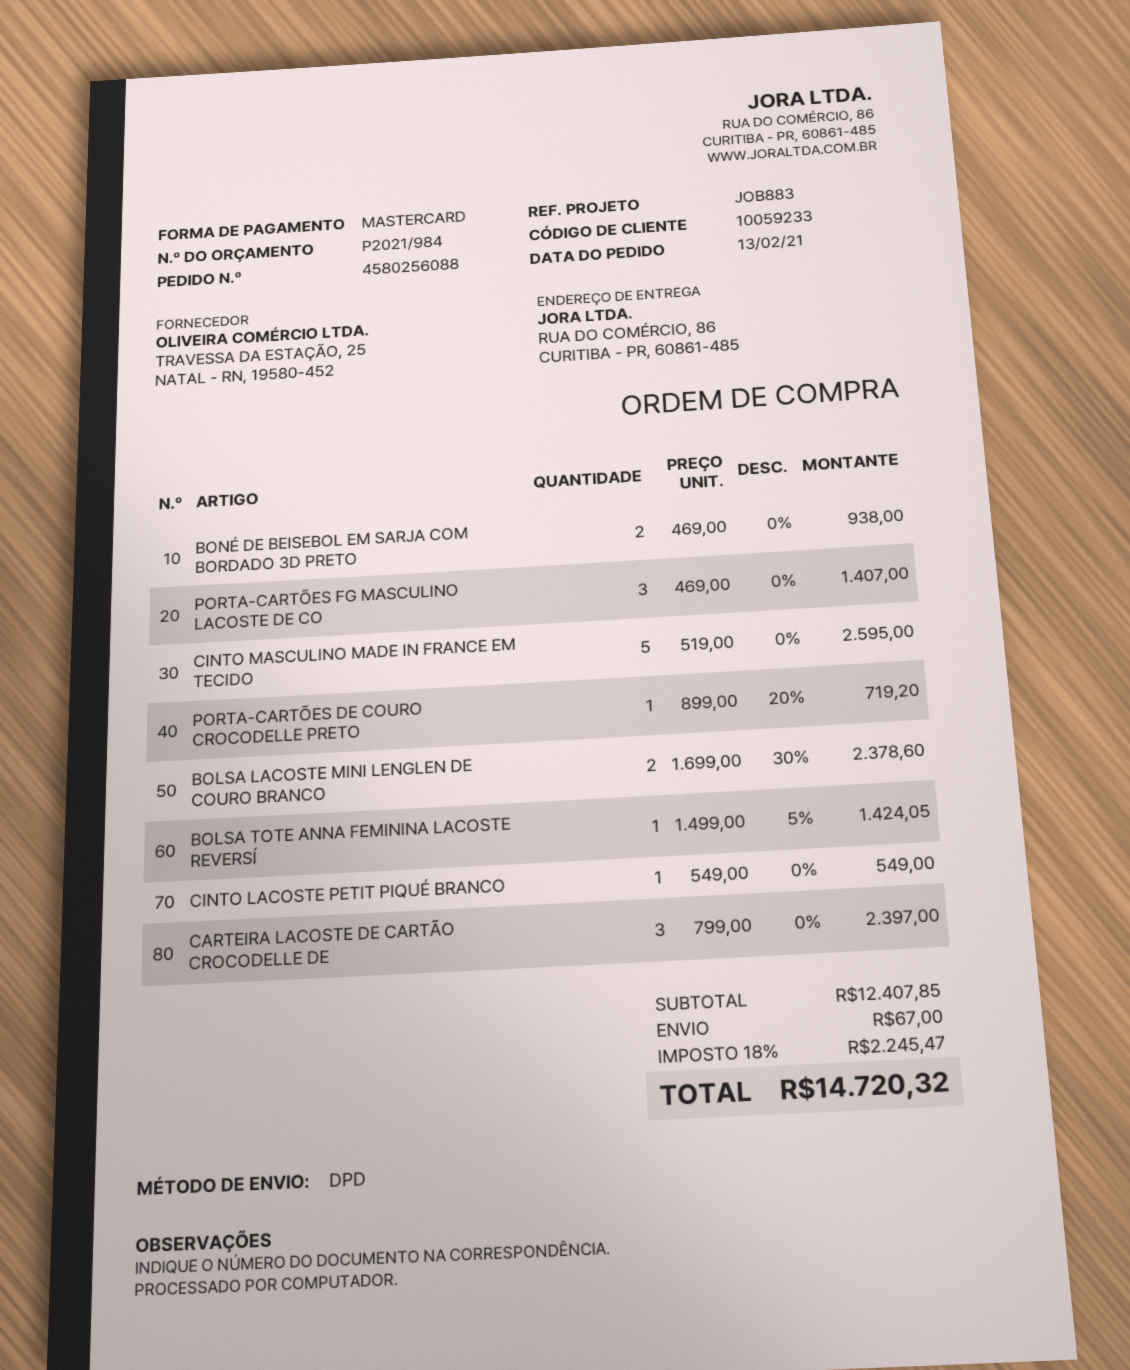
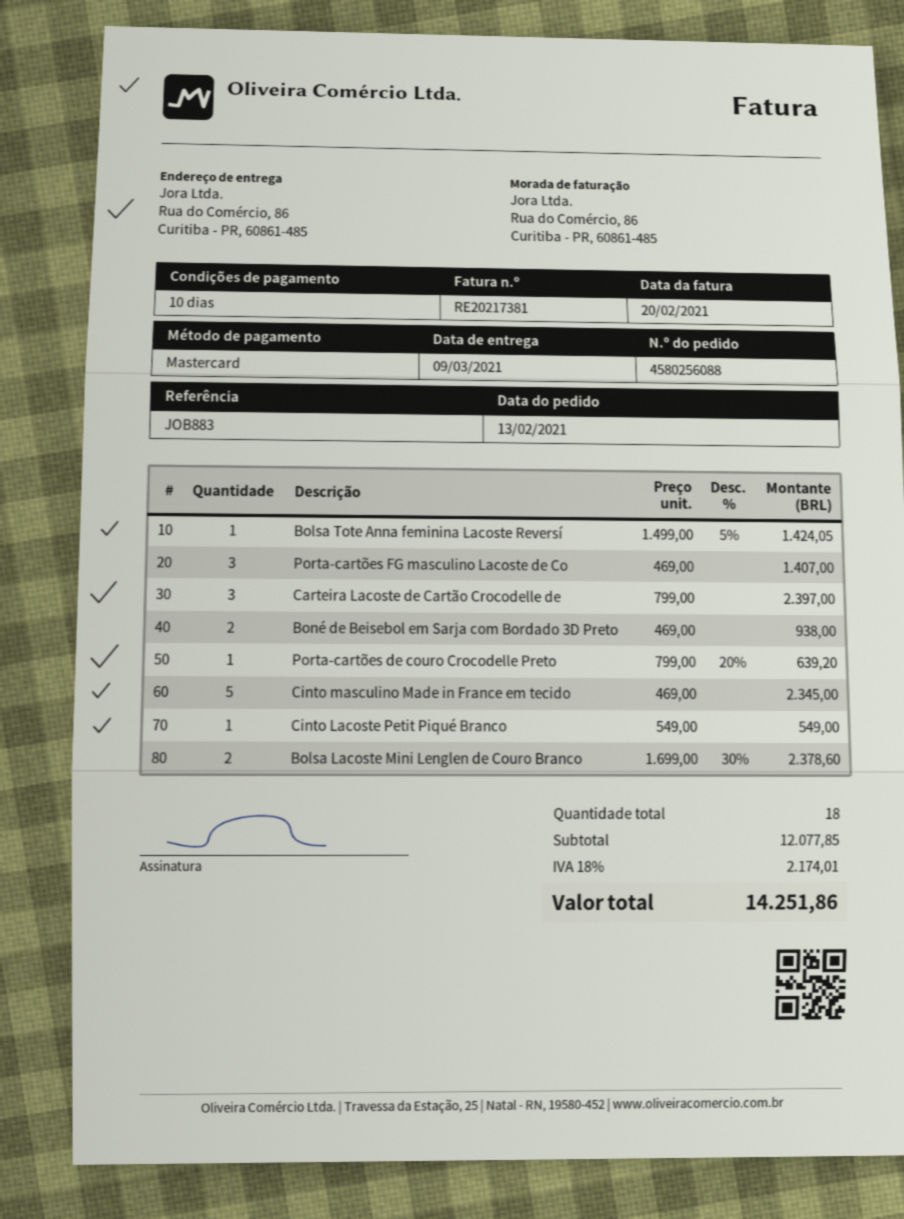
CINTO MASCULINO MADE IN FRANCE EM TECIDO: 5 x 519.00 = 2595.00 -> 5 x 469.00 = 2345.00
PORTA-CARTÕES DE COURO CROCODELLE PRETO: 1 x 899.00 - 20% = 719.20 -> 1 x 799.00 - 20% = 639.20
subtotal: 12407.85 -> 12077.85
shipping: 67.00 -> none
tax: 18% = 2245.47 -> 18% = 2174.01
total: 14720.32 -> 14251.86

